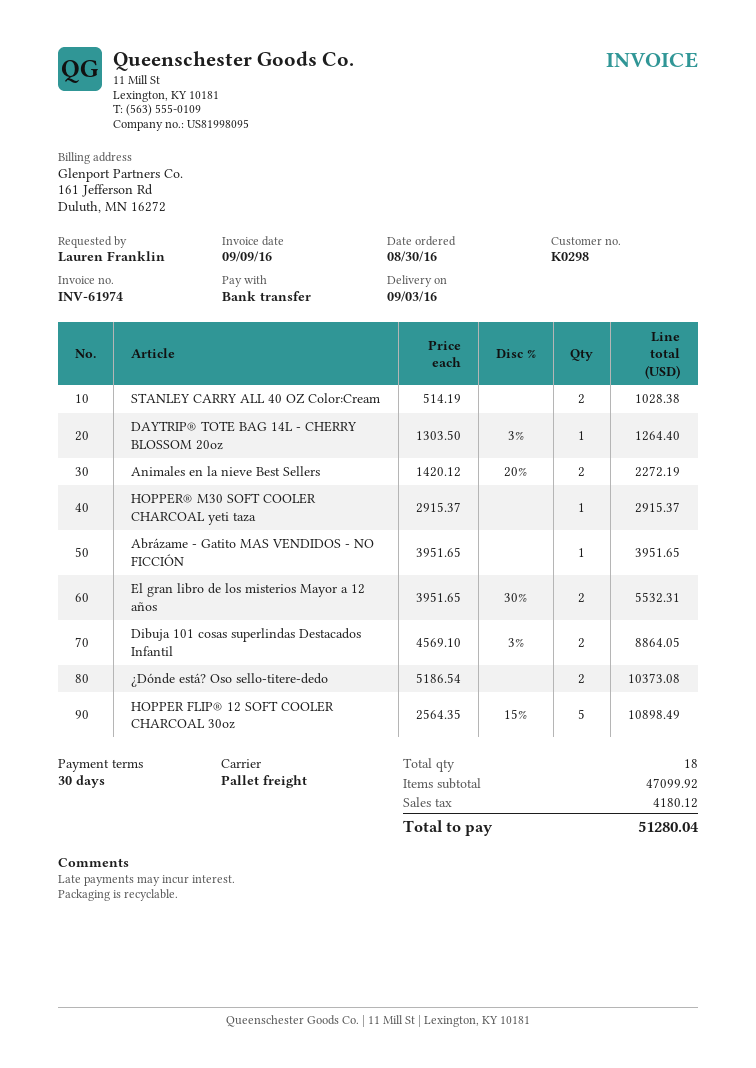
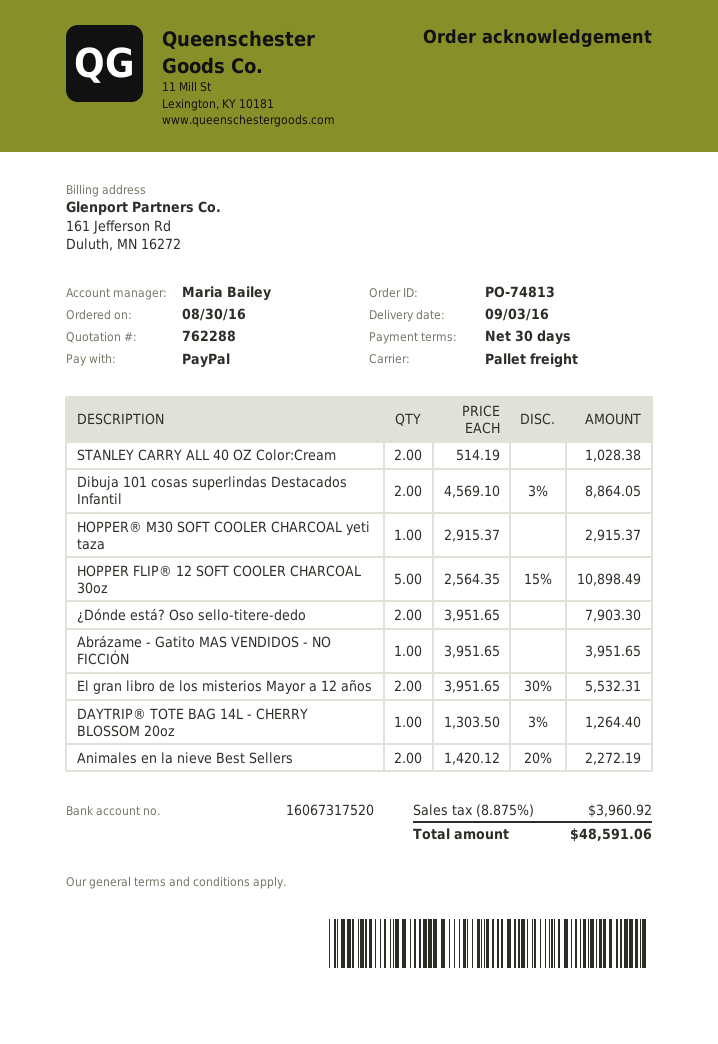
payment method: bank transfer -> PayPal
¿Dónde está? Oso sello-titere-dedo: 2 x 5186.54 = 10373.08 -> 2 x 3951.65 = 7903.30
tax: 4180.12 -> 3960.92
total: 51280.04 -> 48591.06

